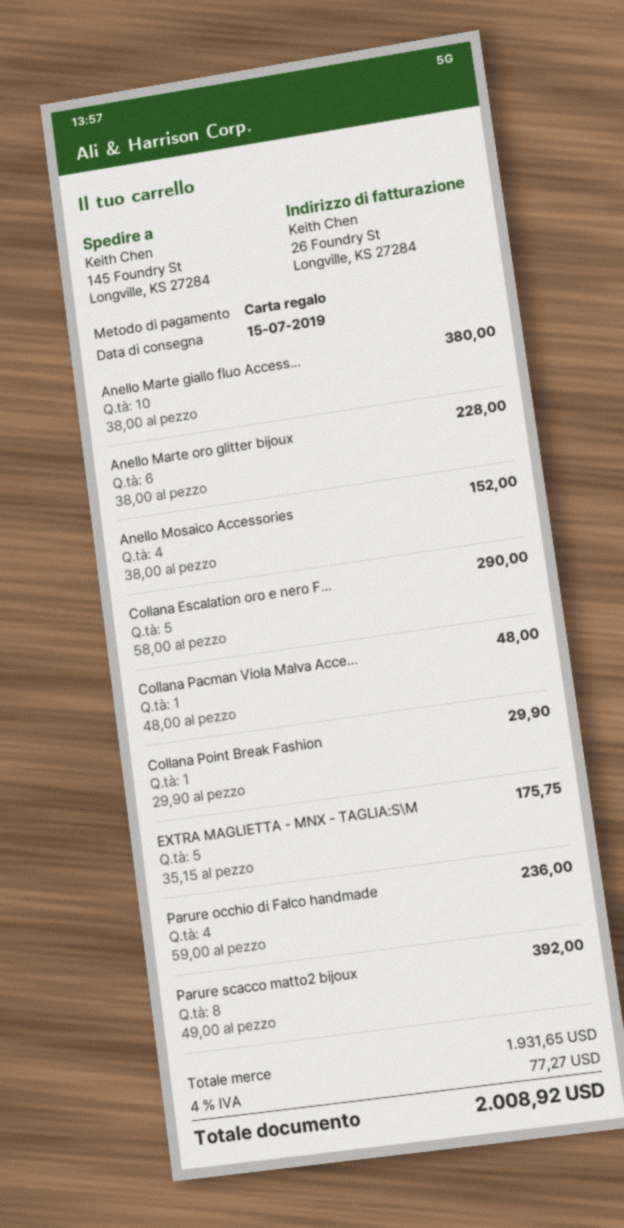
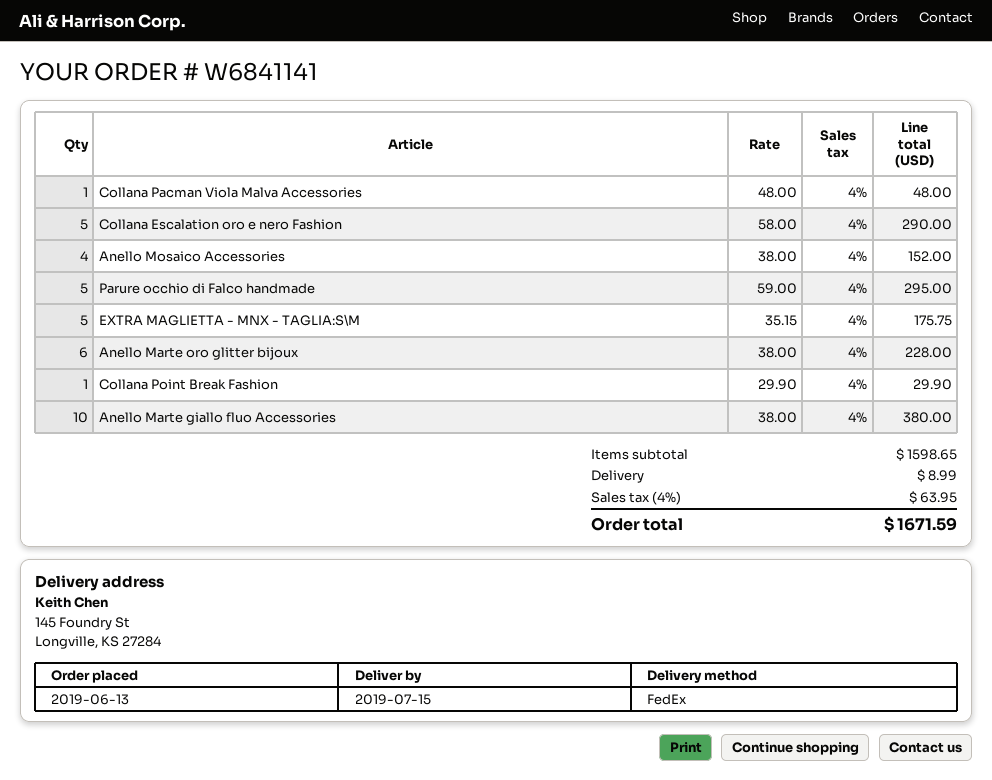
Parure occhio di Falco handmade: 4 x 59.00 = 236.00 -> 5 x 59.00 = 295.00
Parure scacco matto2 bijoux: 8 x 49.00 = 392.00 -> none
subtotal: 1931.65 -> 1598.65
shipping: none -> 8.99
tax: 4% = 77.27 -> 4% = 63.95
total: 2008.92 -> 1671.59

